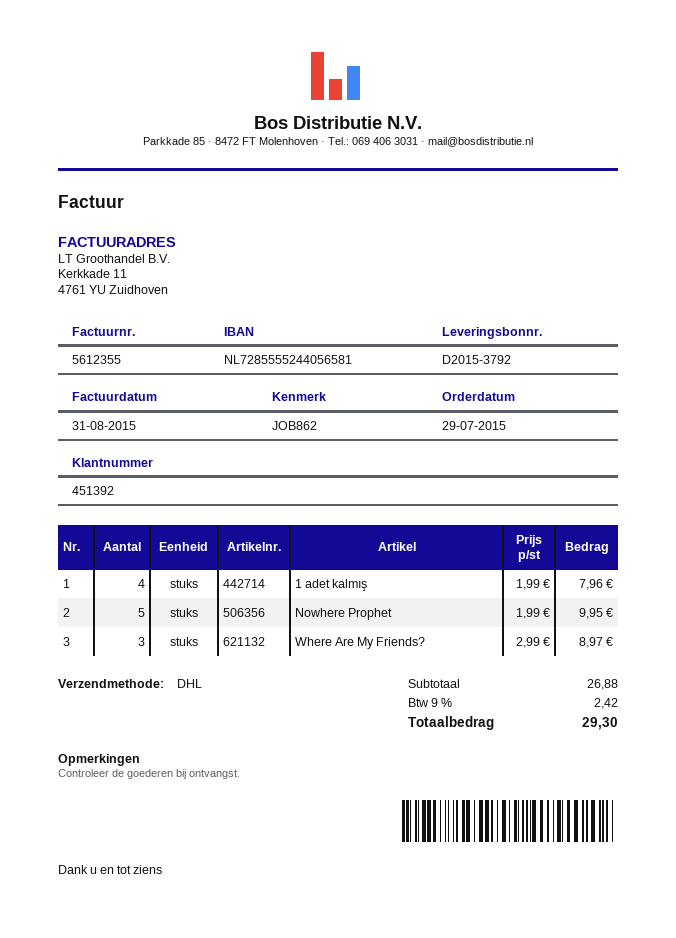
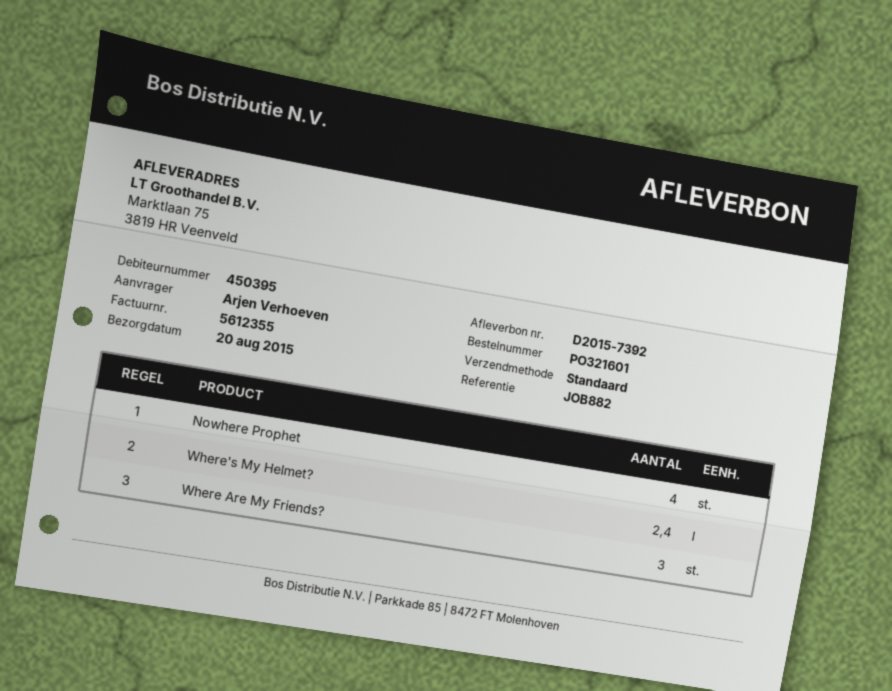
delivery note number: D2015-3792 -> D2015-7392
customer number: 451392 -> 450395
reference: JOB862 -> JOB882
shipping method: DHL -> standard
1 adet kalmış: 4 -> none
Nowhere Prophet: 5 -> 4
Where's My Helmet?: none -> 2.4

